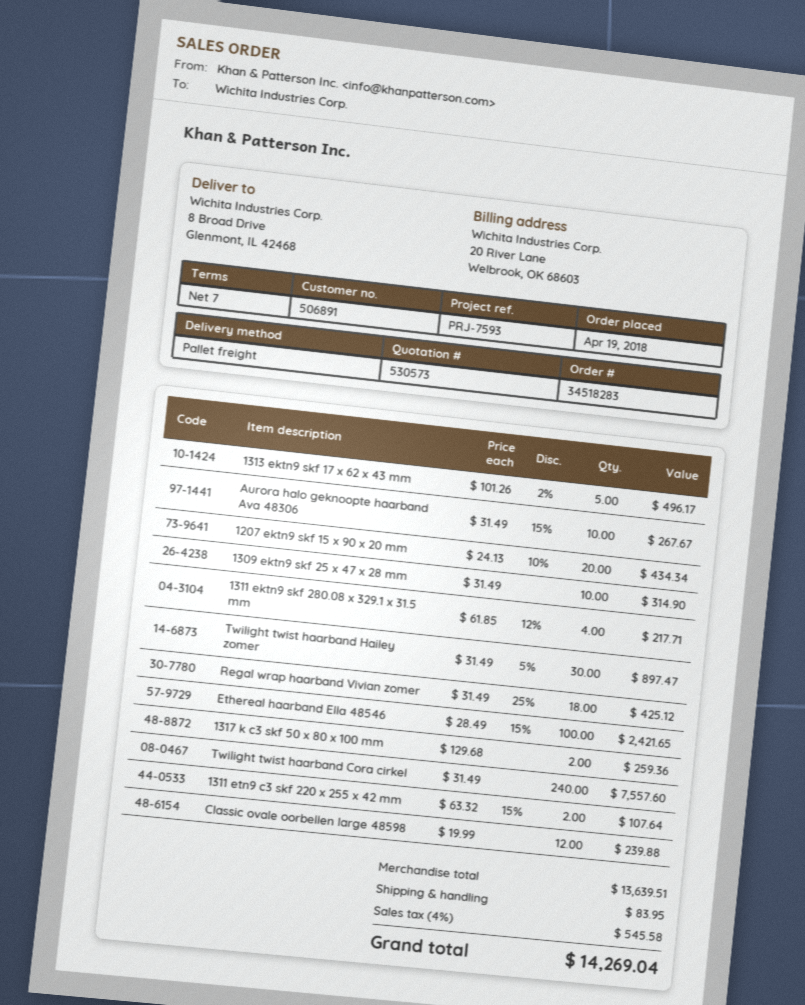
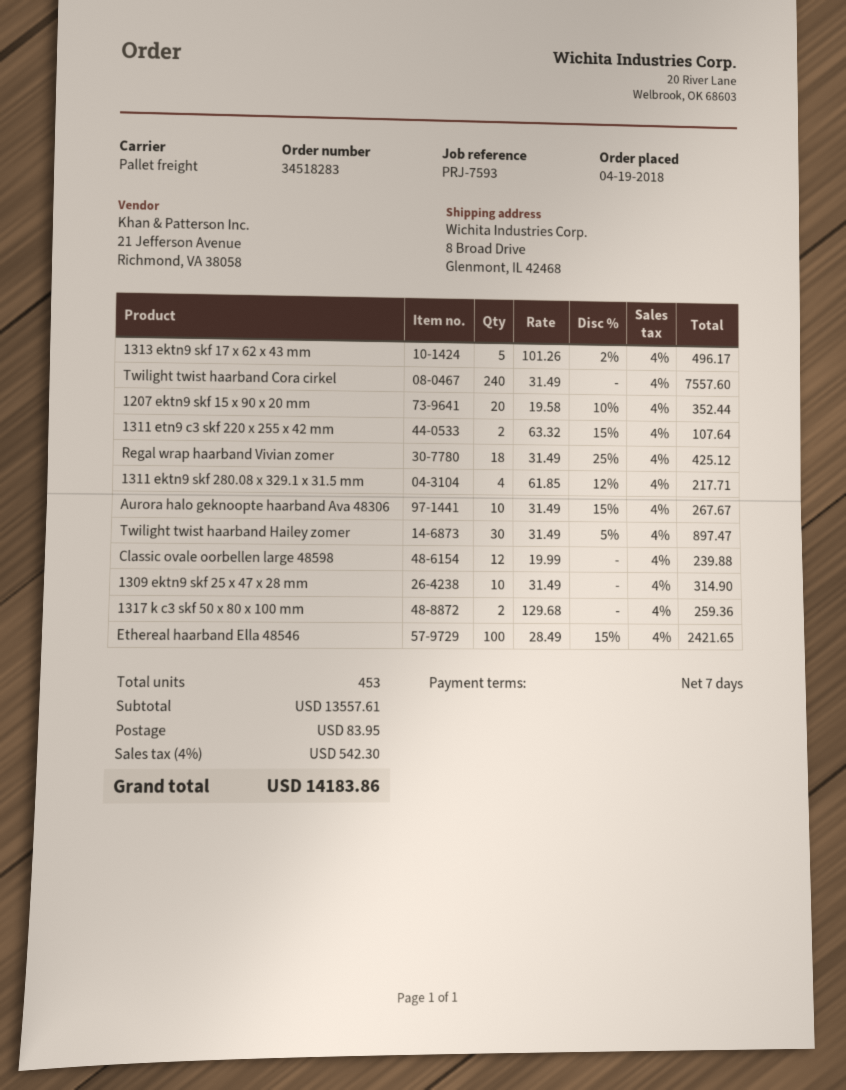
1207 ektn9 skf 15 x 90 x 20 mm: 20 x 24.13 - 10% = 434.34 -> 20 x 19.58 - 10% = 352.44
subtotal: 13639.51 -> 13557.61
tax: 4% = 545.58 -> 4% = 542.30
total: 14269.04 -> 14183.86

